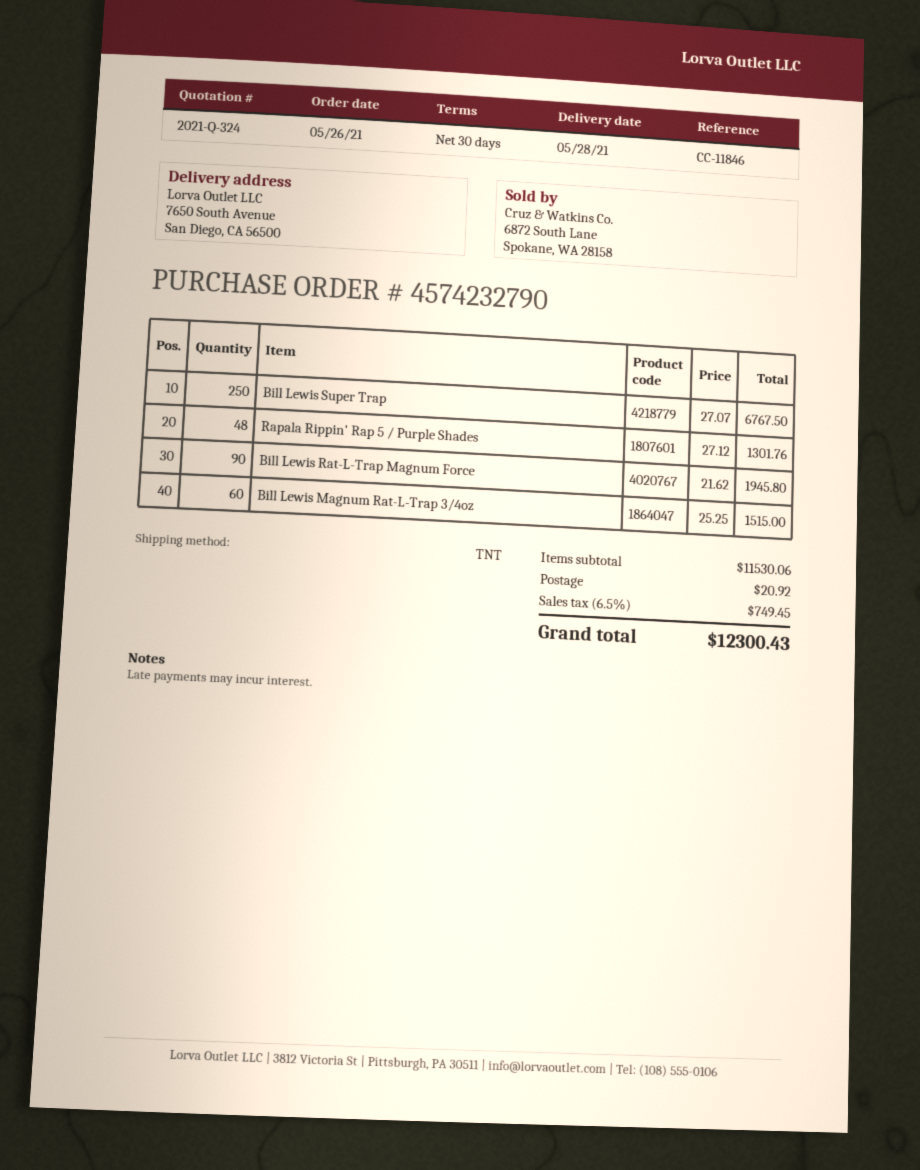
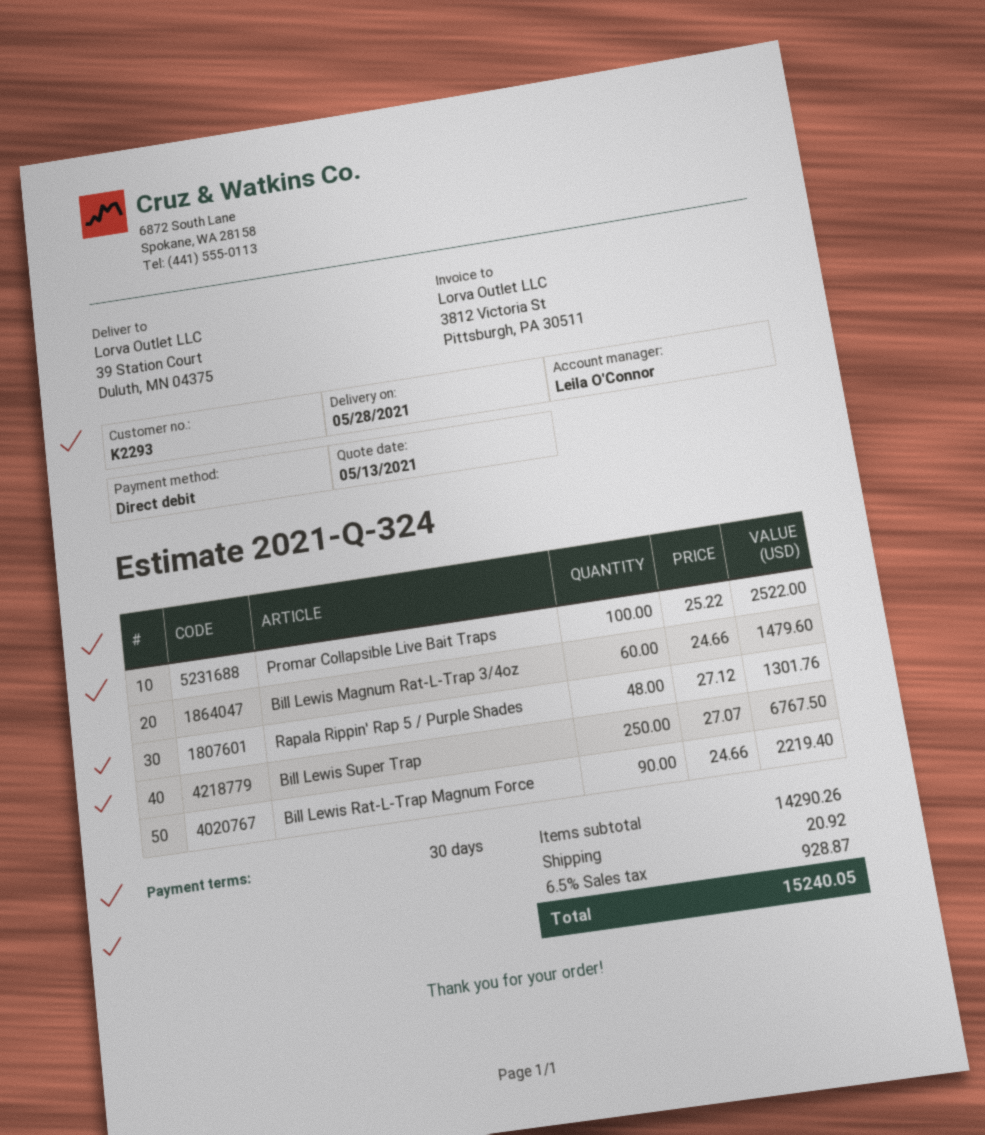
ship to: 7650 South Avenue, San Diego, CA 56500 -> 39 Station Court, Duluth, MN 04375
Bill Lewis Rat-L-Trap Magnum Force: 90 x 21.62 = 1945.80 -> 90 x 24.66 = 2219.40
Bill Lewis Magnum Rat-L-Trap 3/4oz: 60 x 25.25 = 1515.00 -> 60 x 24.66 = 1479.60
Promar Collapsible Live Bait Traps: none -> 100 x 25.22 = 2522.00
subtotal: 11530.06 -> 14290.26
tax: 6.5% = 749.45 -> 6.5% = 928.87
total: 12300.43 -> 15240.05

